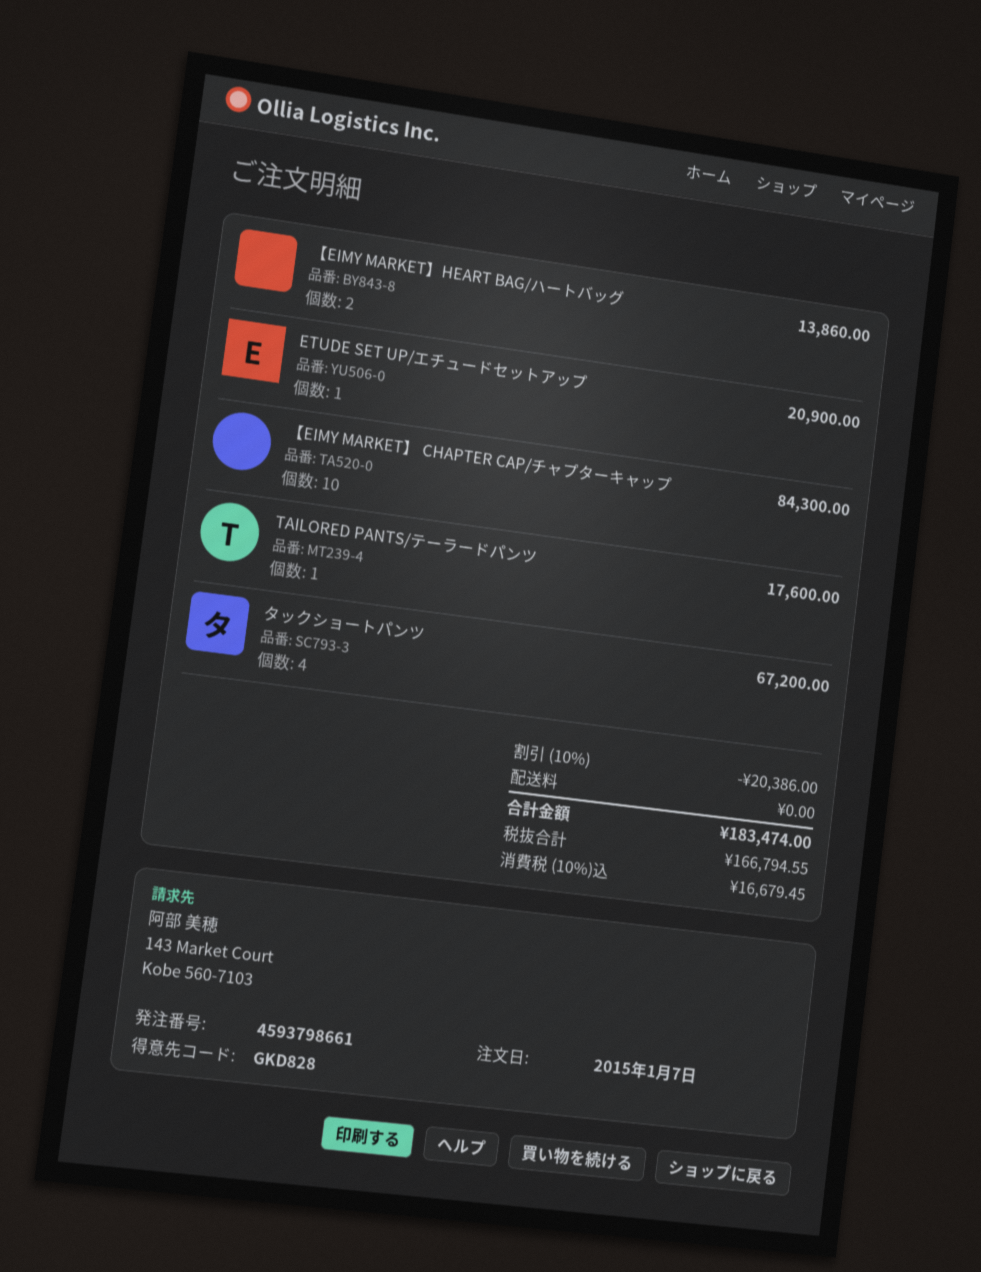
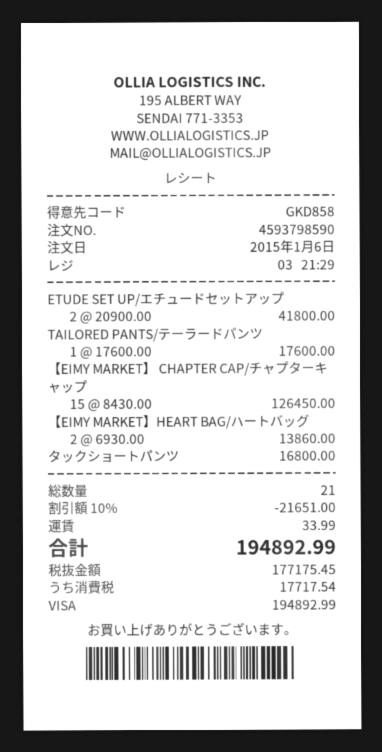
order number: 4593798661 -> 4593798590
order date: 2015-01-07 -> 2015-01-06
customer number: GKD828 -> GKD858
ETUDE SET UP/エチュードセットアップ: 1 for 20900.00 -> 2 for 41800.00
【EIMY MARKET】 CHAPTER CAP/チャプターキャップ: 10 for 84300.00 -> 15 for 126450.00
タックショートパンツ: 4 for 67200.00 -> 1 for 16800.00
discount: 10% = 20386.00 -> 10% = 21651.00
shipping: 0.00 -> 33.99
net: 166794.55 -> 177175.45
tax: 16679.45 -> 17717.54
total: 183474.00 -> 194892.99

